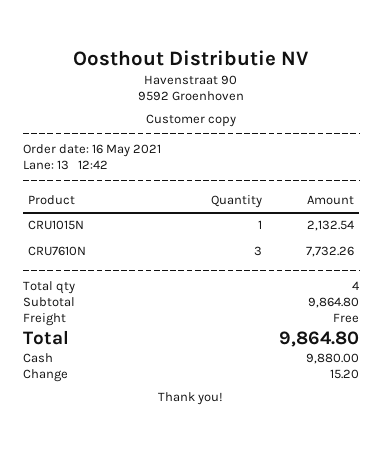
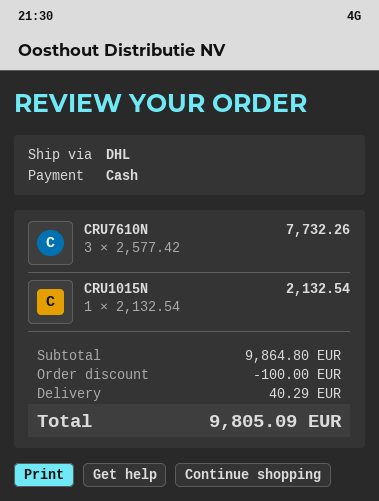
discount: none -> 100.00
shipping: 0.00 -> 40.29
total: 9864.80 -> 9805.09

